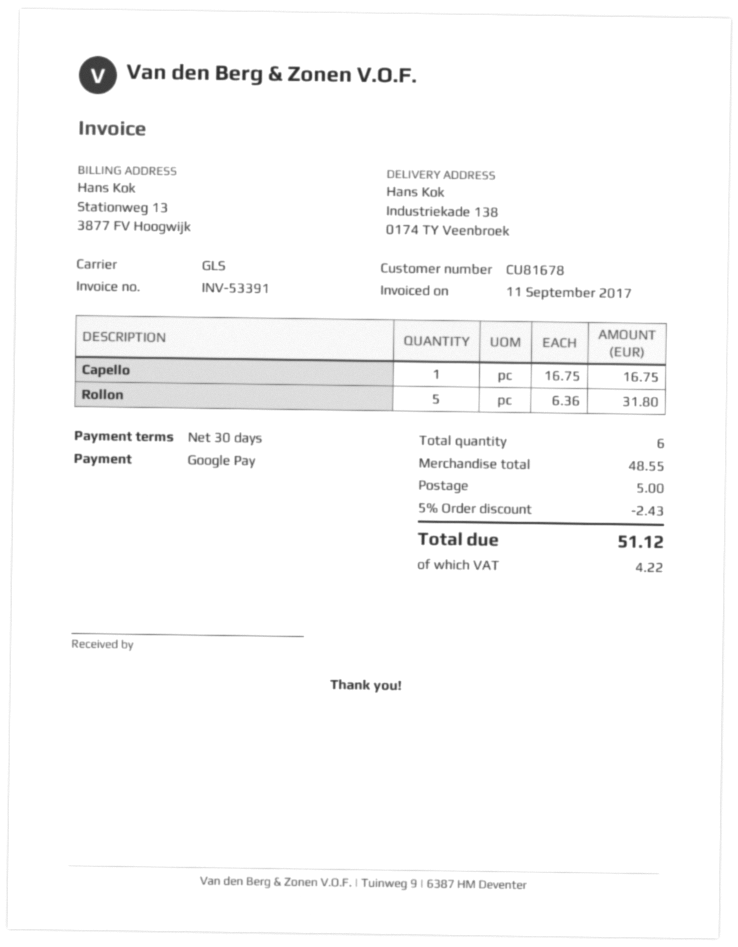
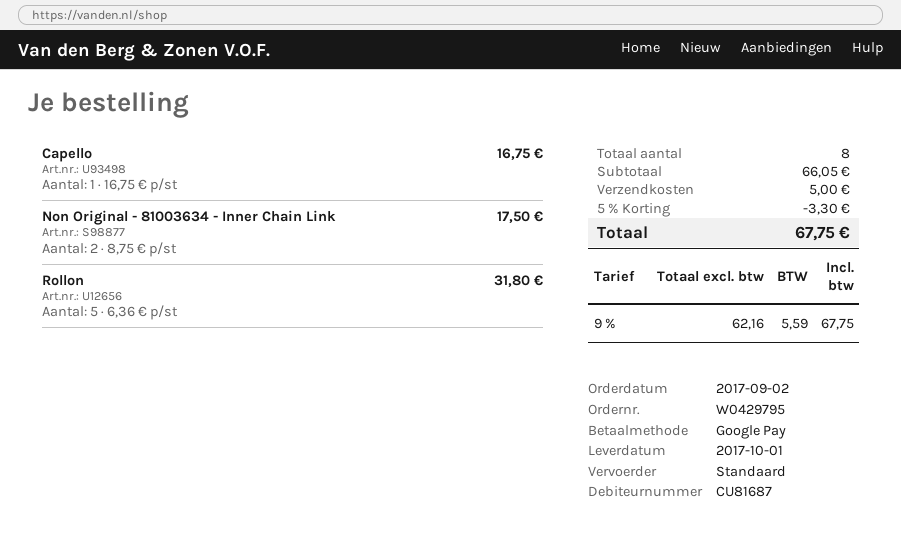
customer number: CU81678 -> CU81687
shipping method: GLS -> standard
Non Original - 81003634 - Inner Chain Link: none -> 2 x 8.75 = 17.50
total quantity: 6 -> 8
subtotal: 48.55 -> 66.05
discount: 5% = 2.43 -> 5% = 3.30
tax: 4.22 -> 5.59
total: 51.12 -> 67.75

